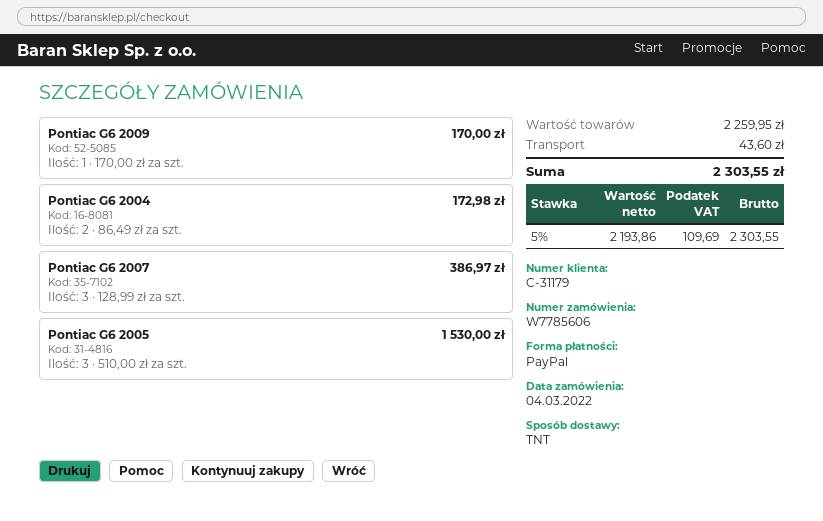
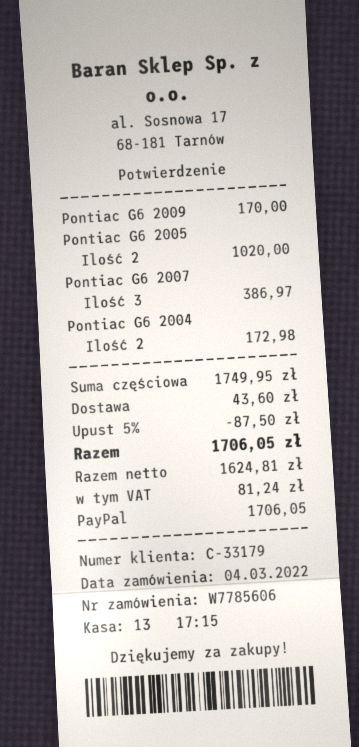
customer number: C-31179 -> C-33179
Pontiac G6 2005: 3 for 1530.00 -> 2 for 1020.00
subtotal: 2259.95 -> 1749.95
discount: none -> 5% = 87.50
net: 2193.86 -> 1624.81
tax: 109.69 -> 81.24
total: 2303.55 -> 1706.05

